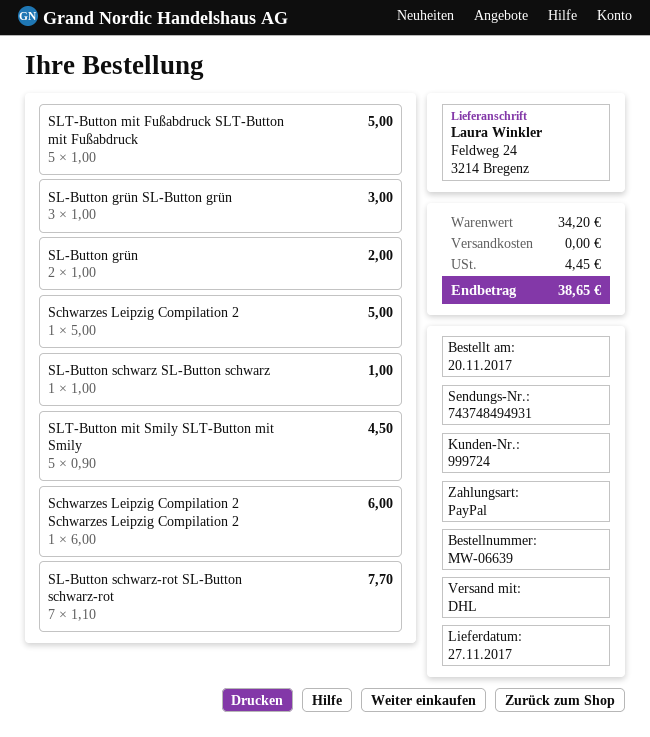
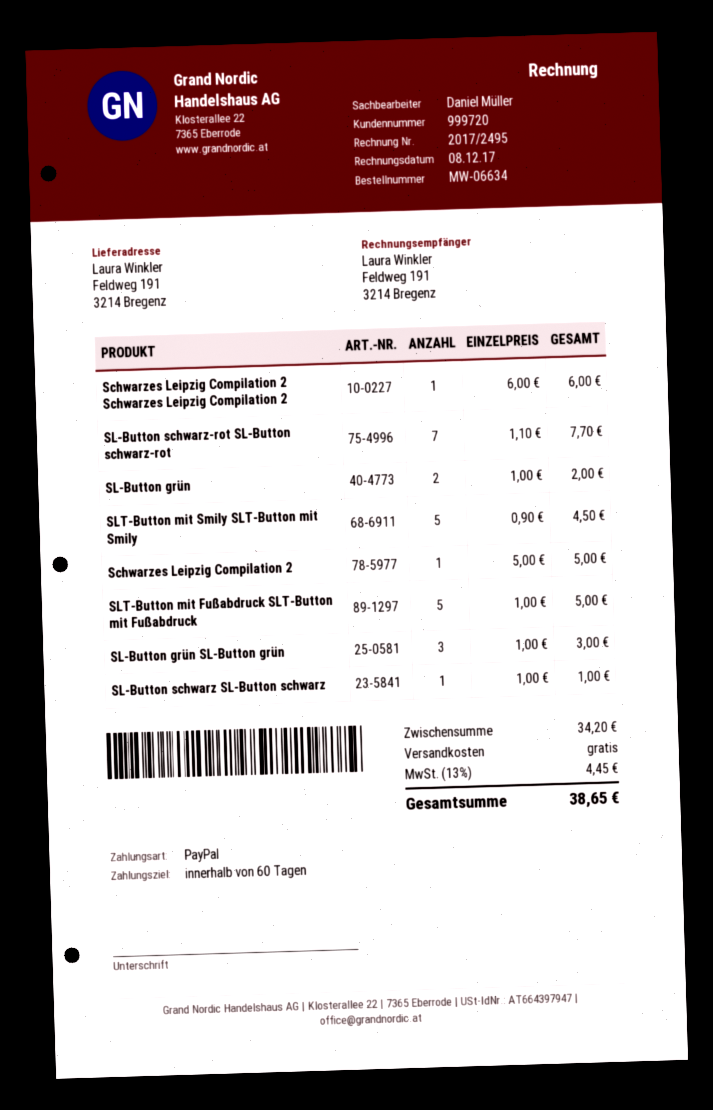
order number: MW-06639 -> MW-06634
customer number: 999724 -> 999720
ship to: Feldweg 24, 3214 Bregenz -> Feldweg 191, 3214 Bregenz

